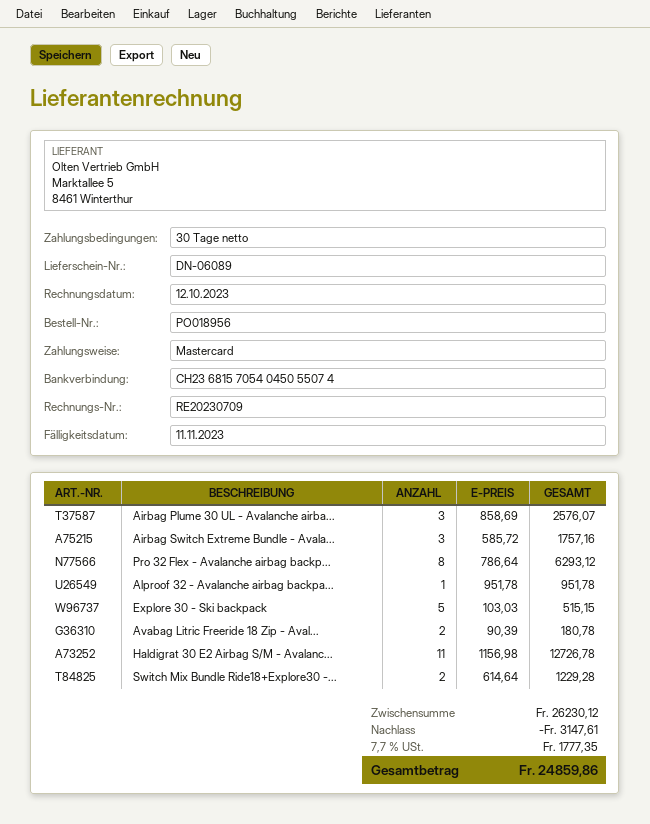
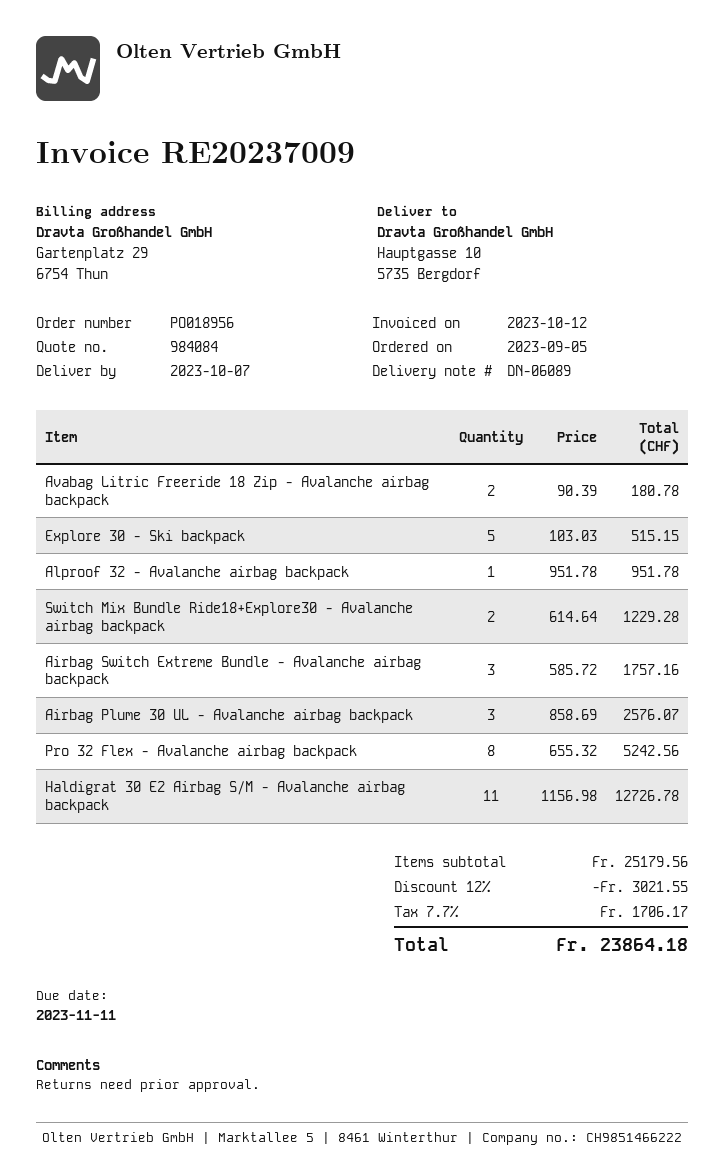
invoice number: RE20230709 -> RE20237009
Pro 32 Flex - Avalanche airbag backp...: 8 x 786.64 = 6293.12 -> 8 x 655.32 = 5242.56
subtotal: 26230.12 -> 25179.56
discount: 3147.61 -> 3021.55
tax: 7.7% = 1777.35 -> 7.7% = 1706.17
total: 24859.86 -> 23864.18

